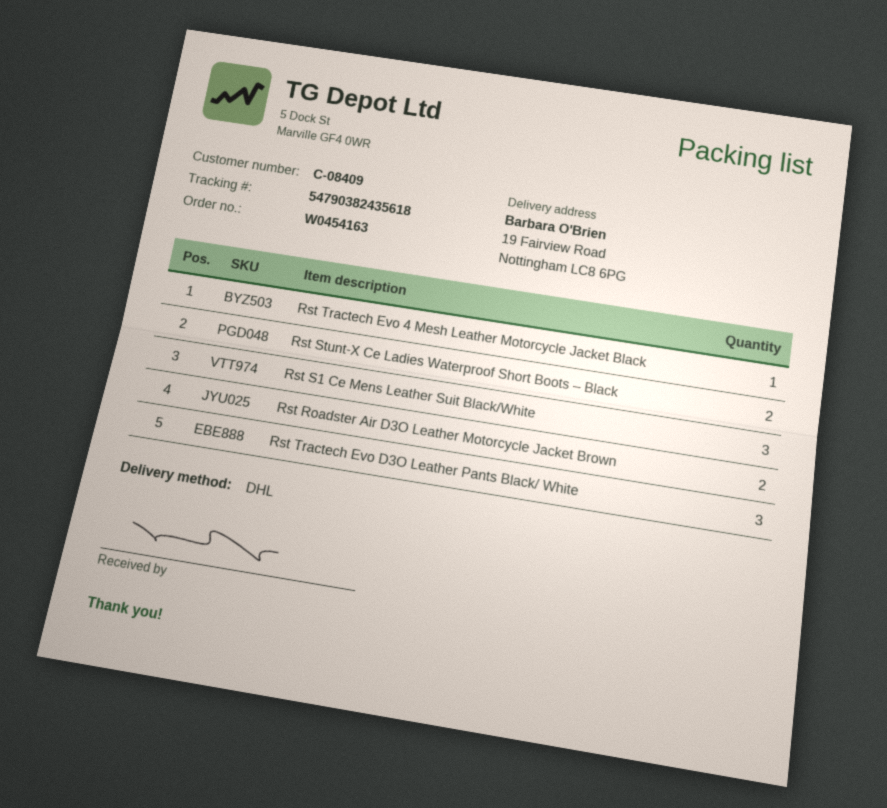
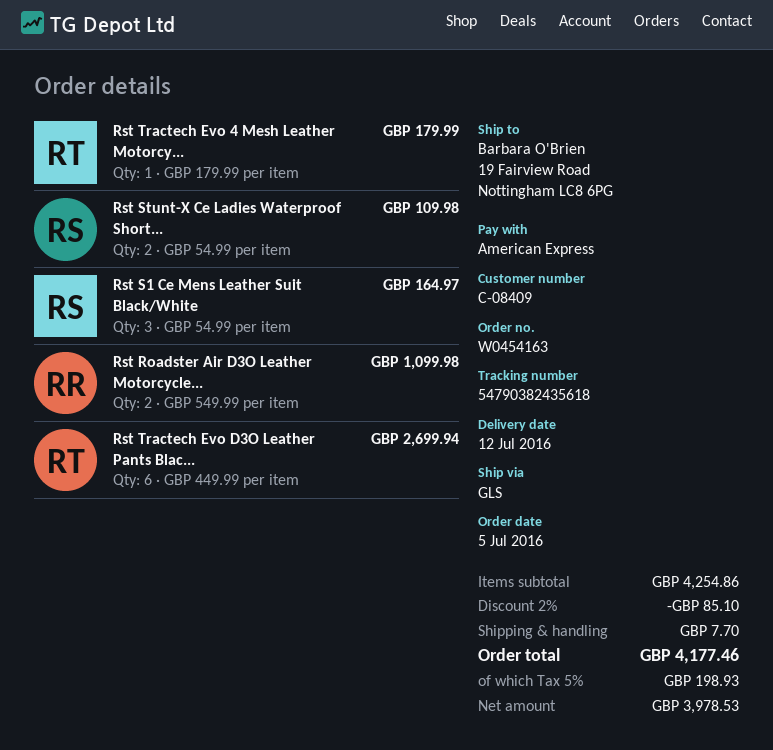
shipping method: DHL -> GLS
Rst Tractech Evo D3O Leather Pants Black/ White: 3 -> 6

